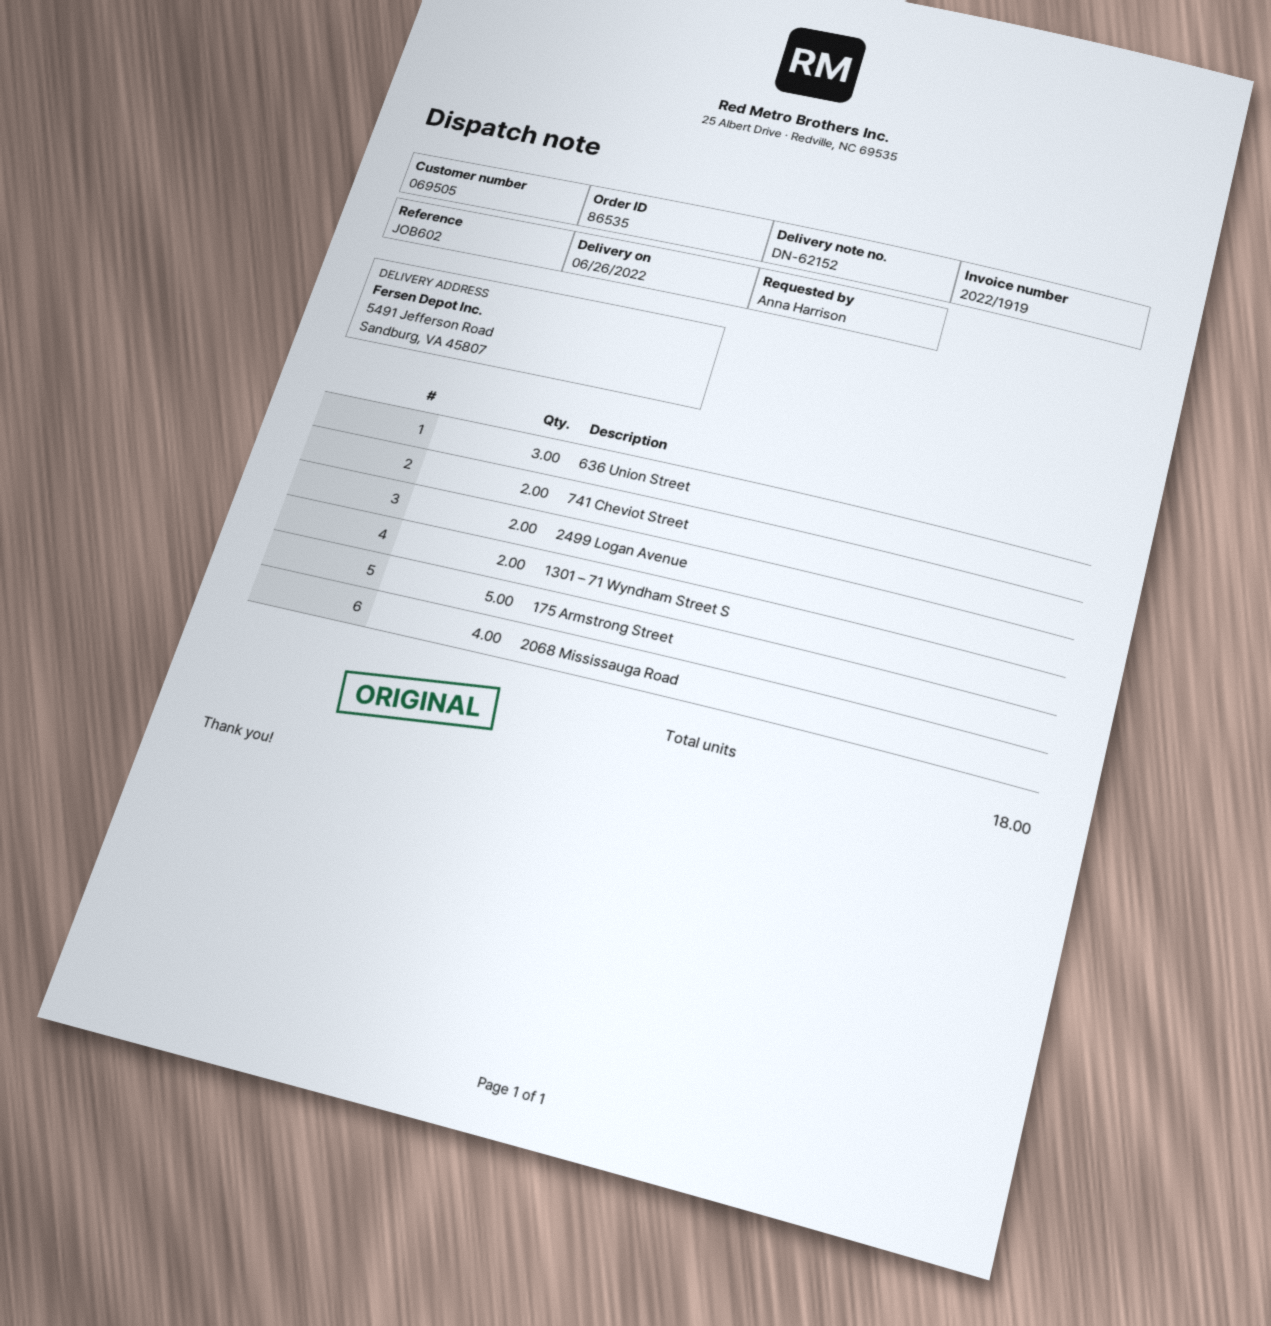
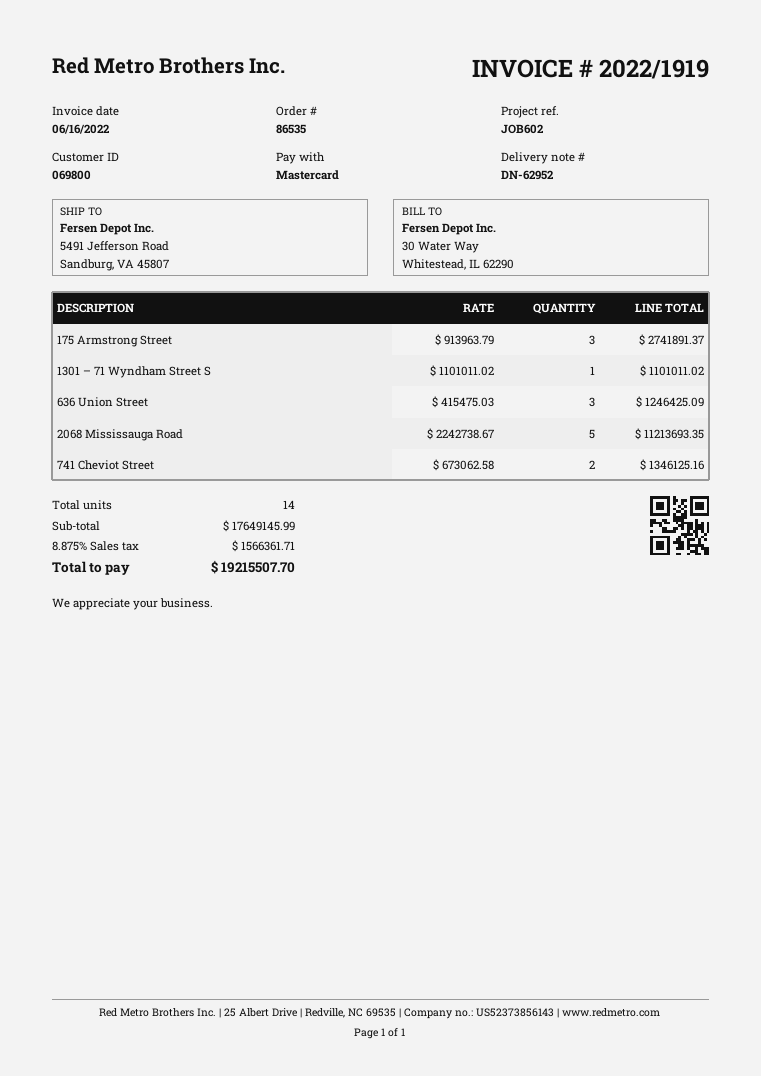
delivery note number: DN-62152 -> DN-62952
customer number: 069505 -> 069800
2499 Logan Avenue: 2 -> none
1301 – 71 Wyndham Street S: 2 -> 1
175 Armstrong Street: 5 -> 3
2068 Mississauga Road: 4 -> 5
total quantity: 18 -> 14

